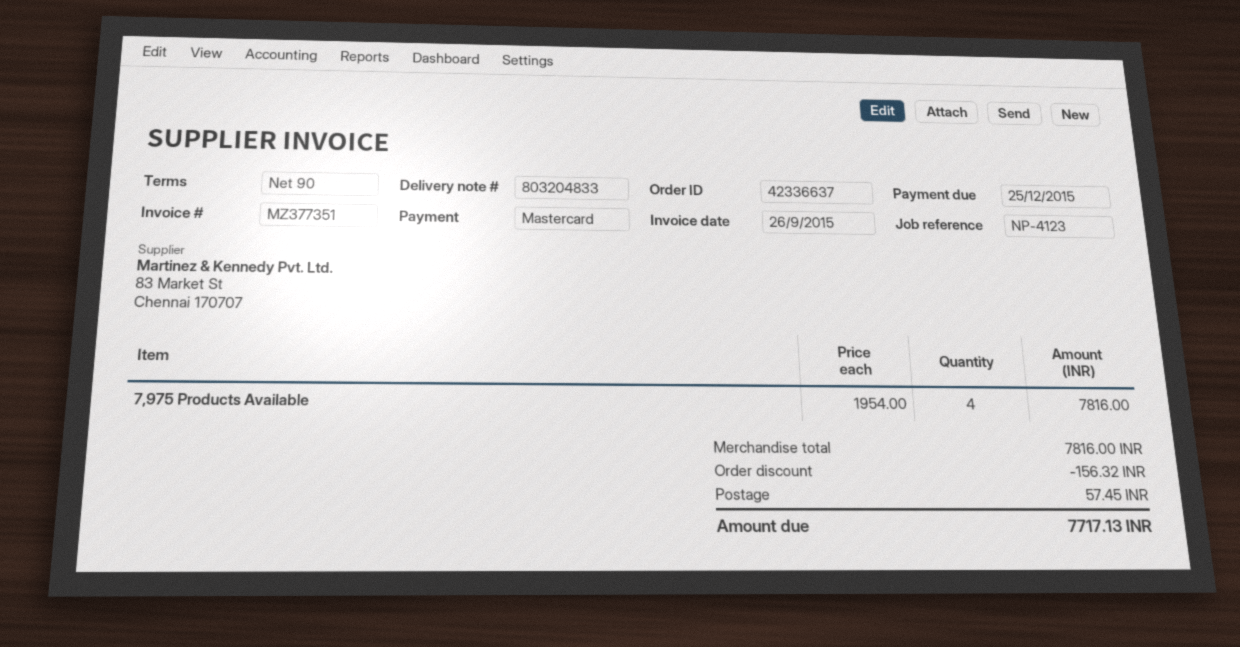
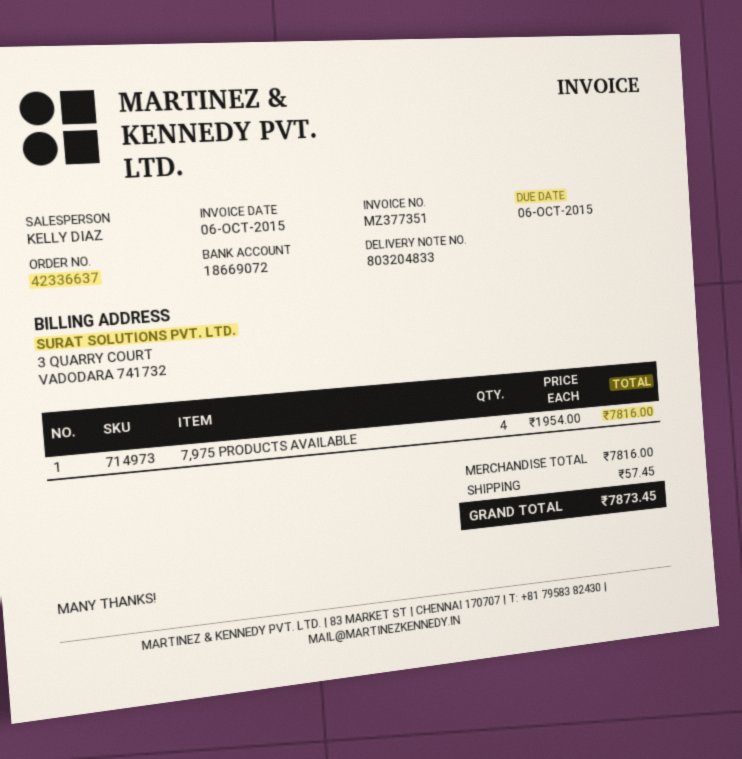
invoice date: 2015-09-26 -> 2015-10-06
due date: 2015-12-25 -> 2015-10-06
discount: 156.32 -> none
total: 7717.13 -> 7873.45

